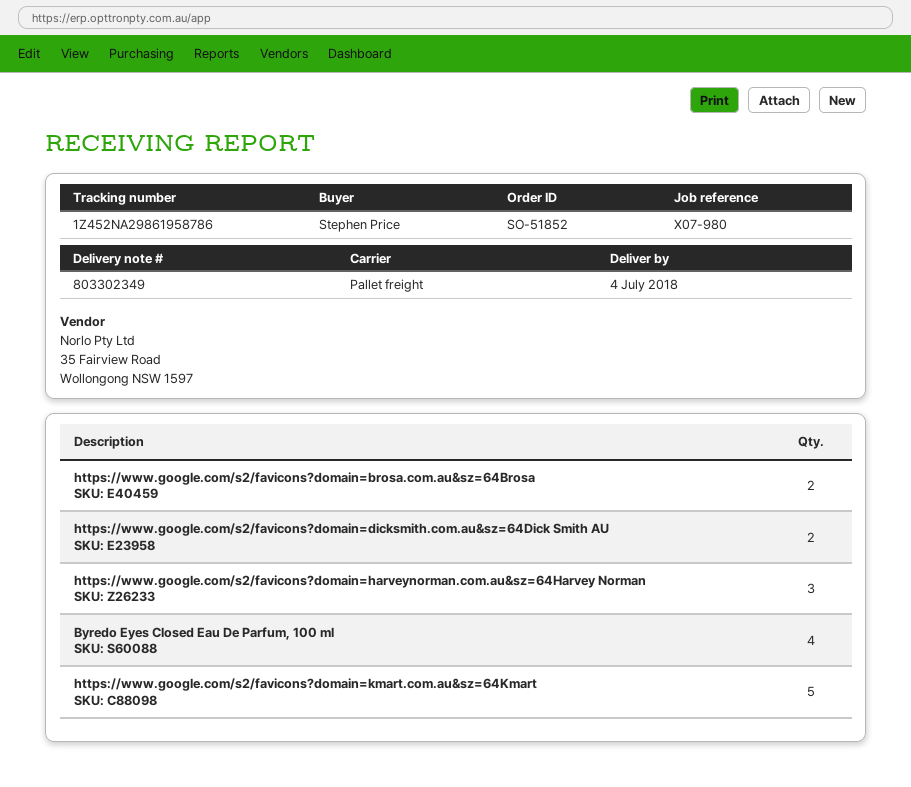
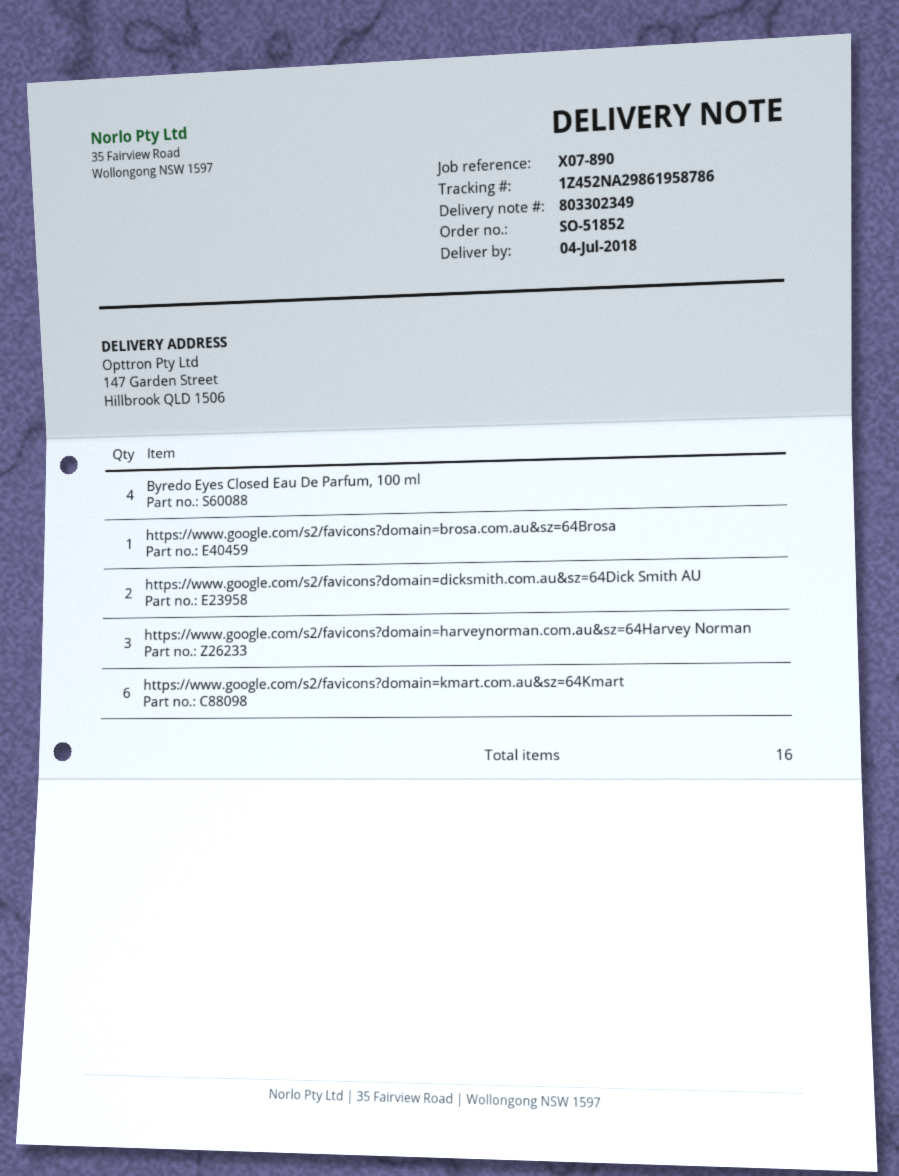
reference: X07-980 -> X07-890
https://www.google.com/s2/favicons?domain=brosa.com.au&sz=64Brosa: 2 -> 1
https://www.google.com/s2/favicons?domain=kmart.com.au&sz=64Kmart: 5 -> 6

